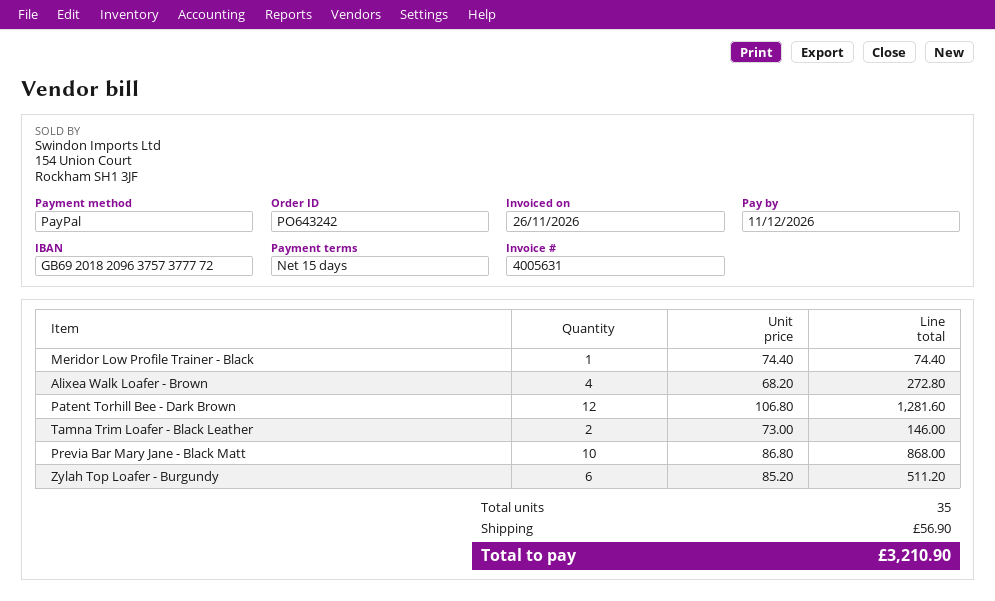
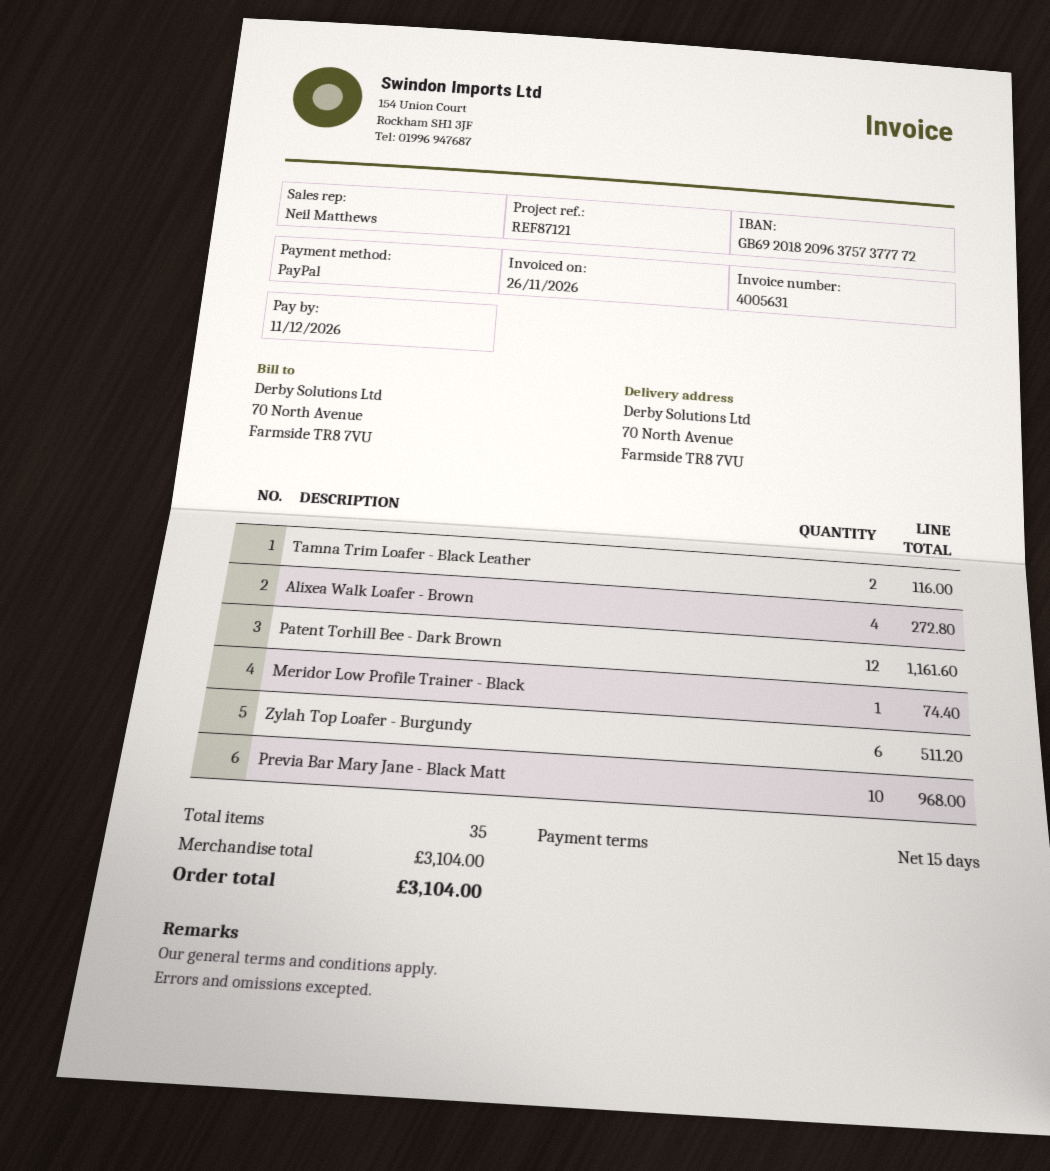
Patent Torhill Bee - Dark Brown: 12 for 1281.60 -> 12 for 1161.60
Tamna Trim Loafer - Black Leather: 2 for 146.00 -> 2 for 116.00
Previa Bar Mary Jane - Black Matt: 10 for 868.00 -> 10 for 968.00
shipping: 56.90 -> none
total: 3210.90 -> 3104.00

